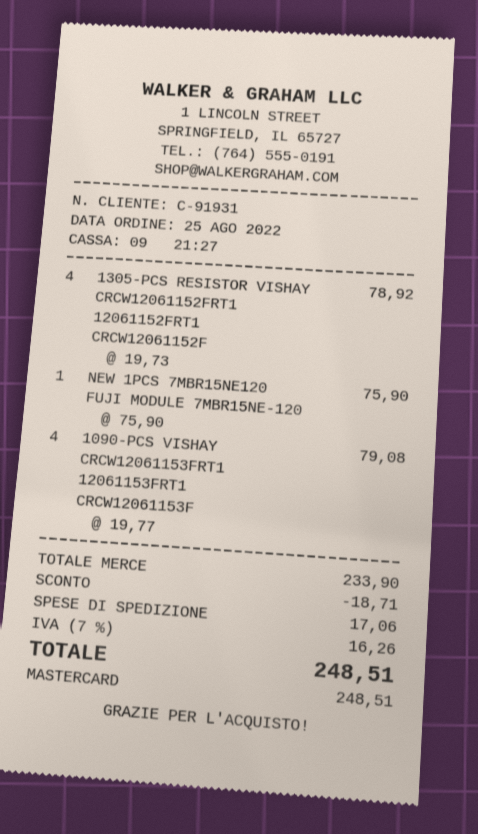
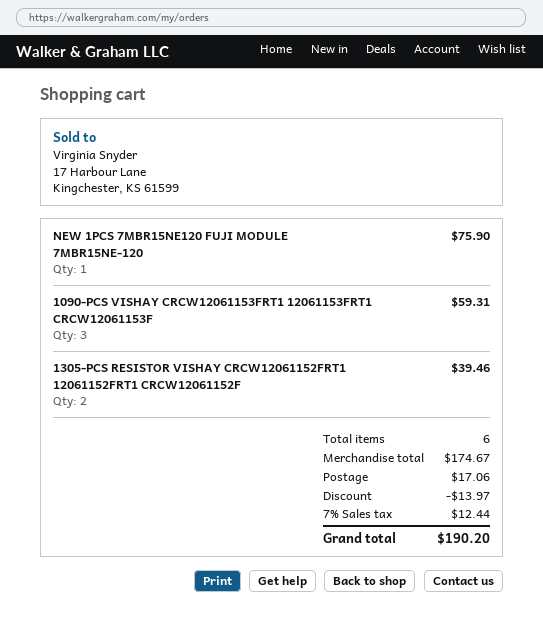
1305-PCS RESISTOR VISHAY CRCW12061152FRT1 12061152FRT1 CRCW12061152F: 4 for 78.92 -> 2 for 39.46
1090-PCS VISHAY CRCW12061153FRT1 12061153FRT1 CRCW12061153F: 4 for 79.08 -> 3 for 59.31
subtotal: 233.90 -> 174.67
discount: 18.71 -> 13.97
tax: 7% = 16.26 -> 7% = 12.44
total: 248.51 -> 190.20

